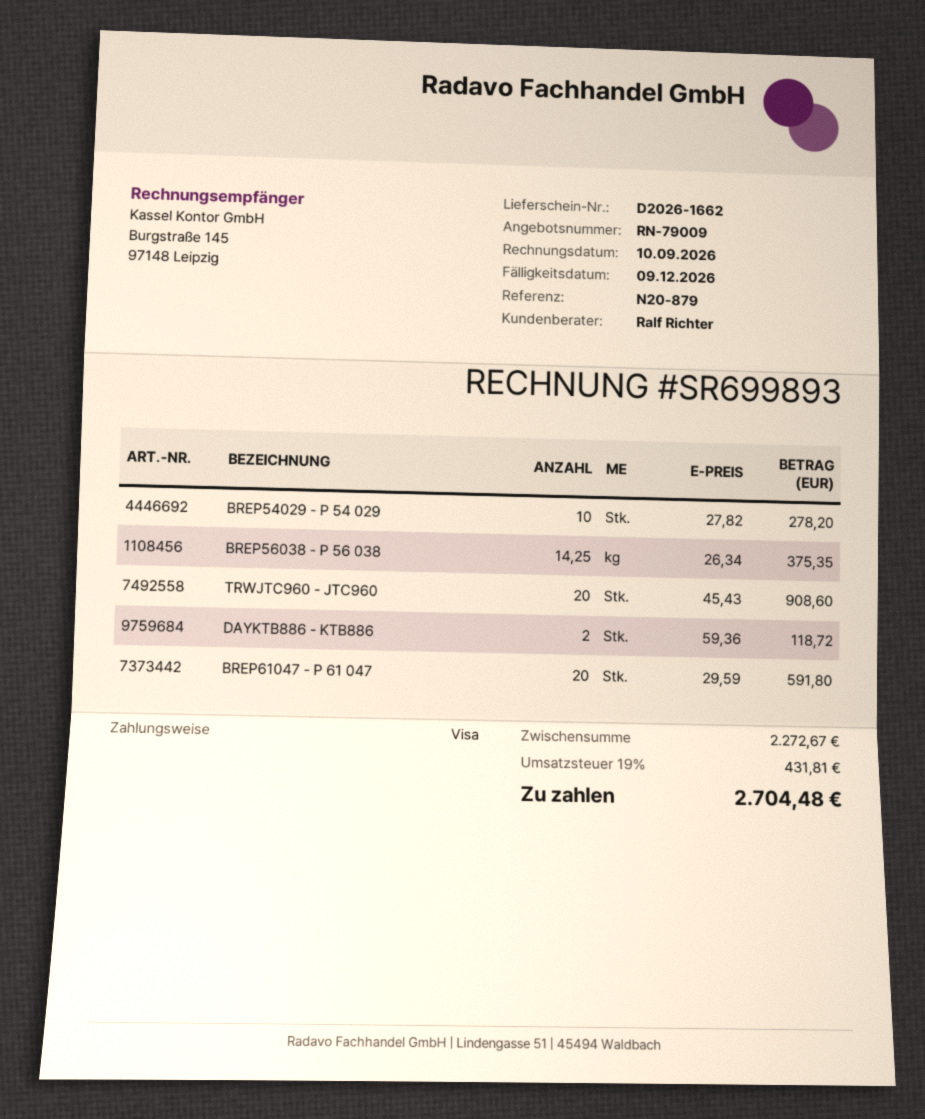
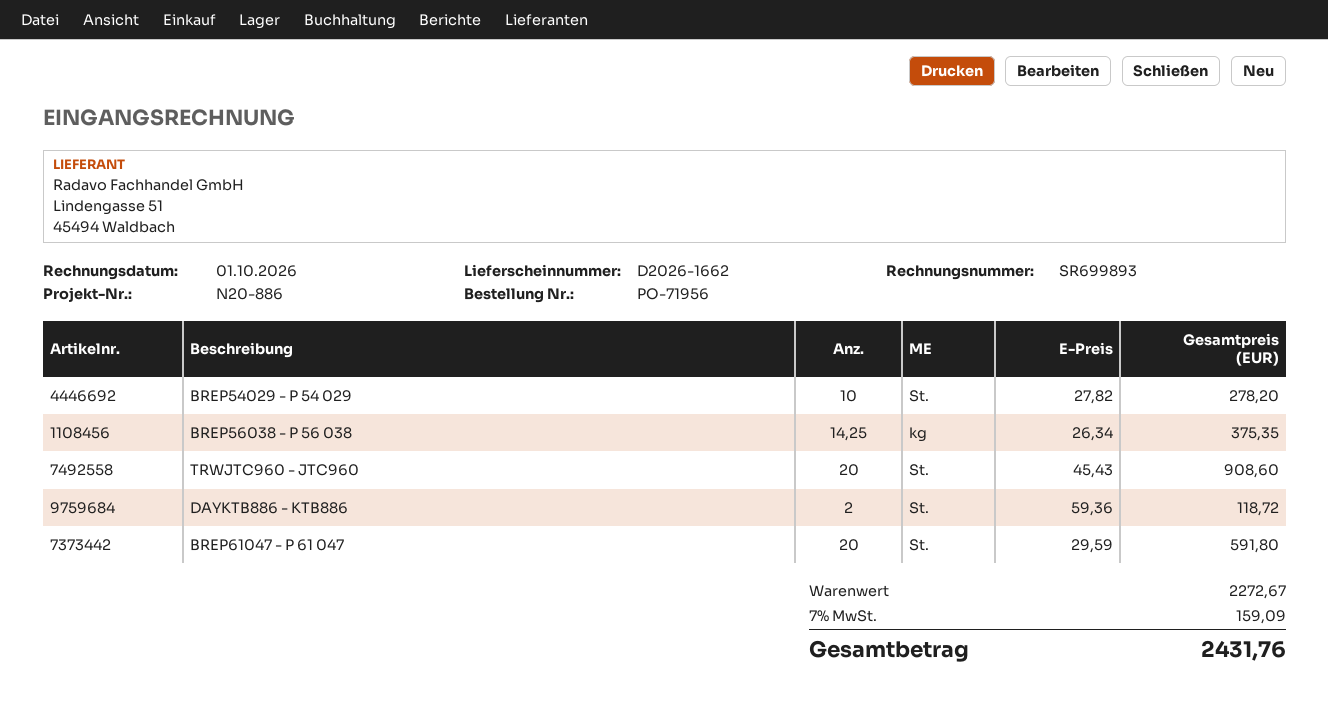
invoice date: 2026-09-10 -> 2026-10-01
reference: N20-879 -> N20-886
tax: 19% = 431.81 -> 7% = 159.09
total: 2704.48 -> 2431.76

